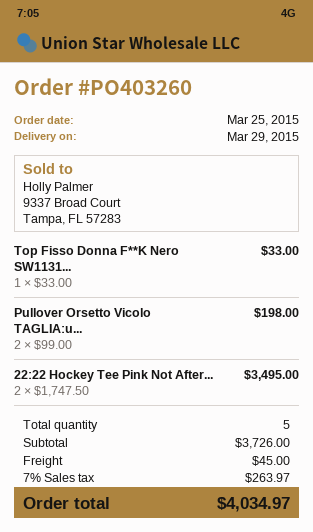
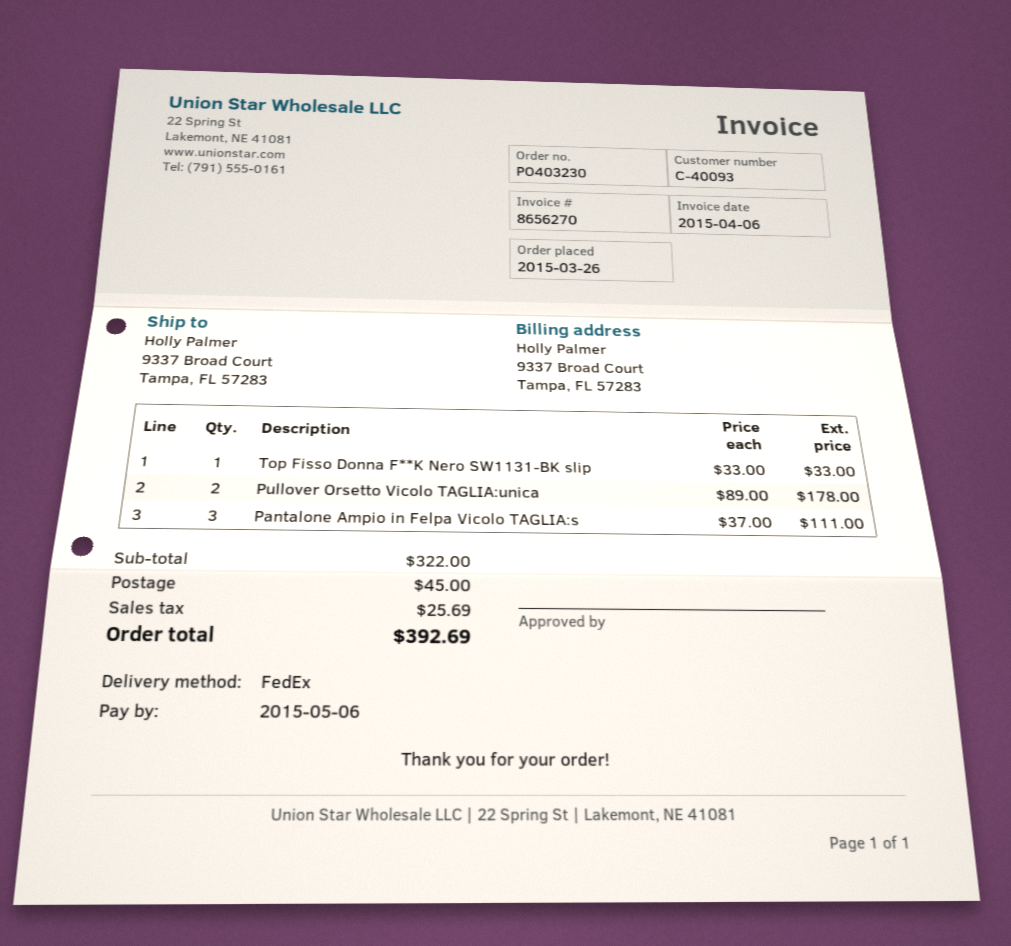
order number: PO403260 -> PO403230
order date: 2015-03-25 -> 2015-03-26
Pullover Orsetto Vicolo TAGLIA:u...: 2 x 99.00 = 198.00 -> 2 x 89.00 = 178.00
22:22 Hockey Tee Pink Not After...: 2 x 1747.50 = 3495.00 -> none
Pantalone Ampio in Felpa Vicolo TAGLIA:s: none -> 3 x 37.00 = 111.00
subtotal: 3726.00 -> 322.00
tax: 263.97 -> 25.69
total: 4034.97 -> 392.69

